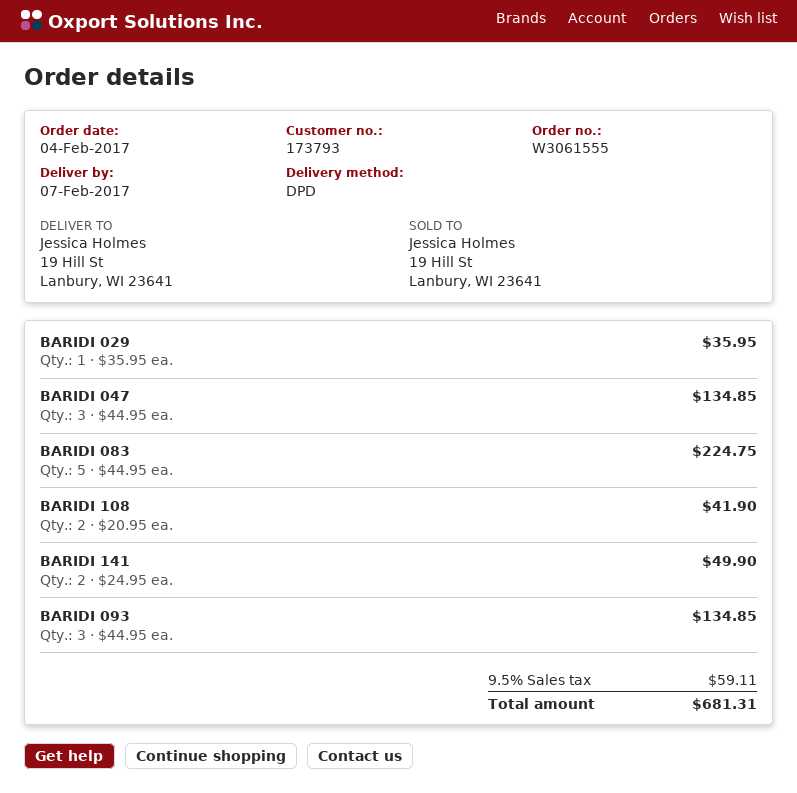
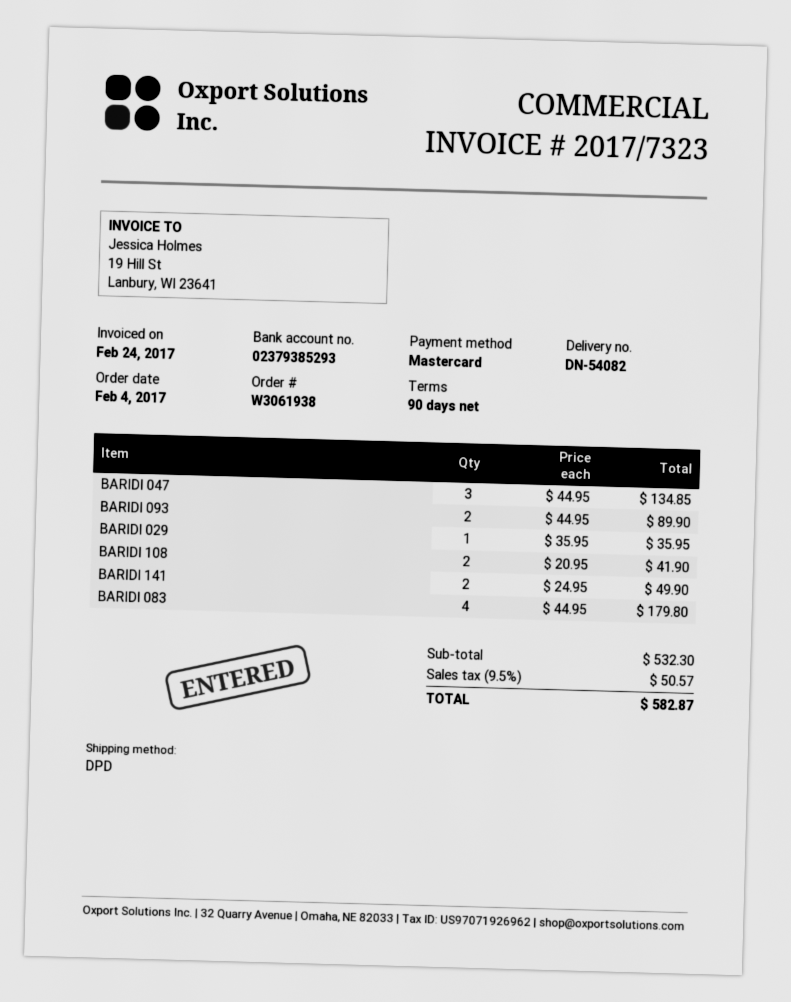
order number: W3061555 -> W3061938
BARIDI 083: 5 x 44.95 = 224.75 -> 4 x 44.95 = 179.80
BARIDI 093: 3 x 44.95 = 134.85 -> 2 x 44.95 = 89.90
tax: 9.5% = 59.11 -> 9.5% = 50.57
total: 681.31 -> 582.87

